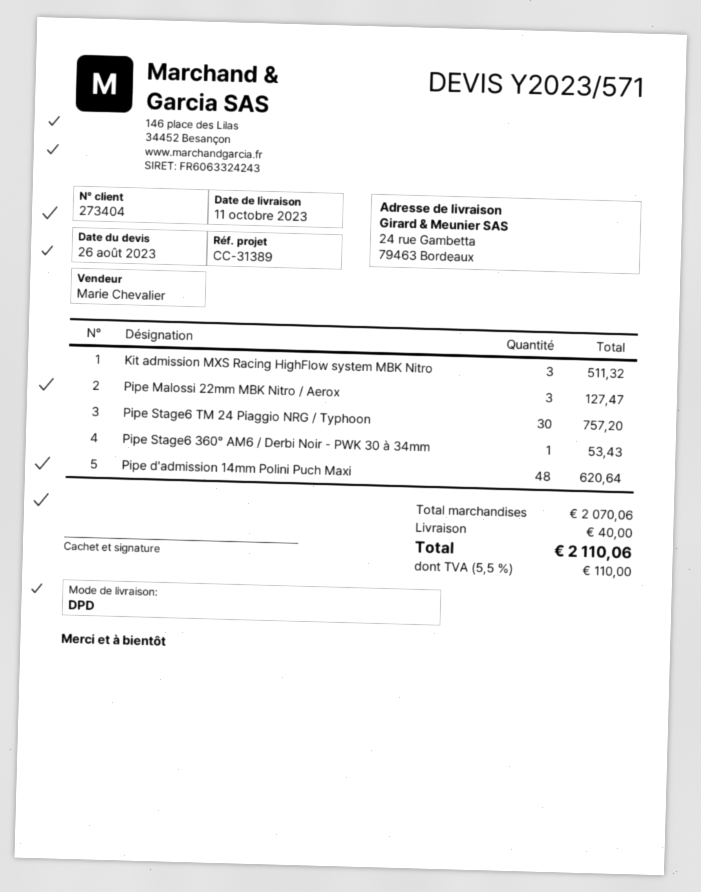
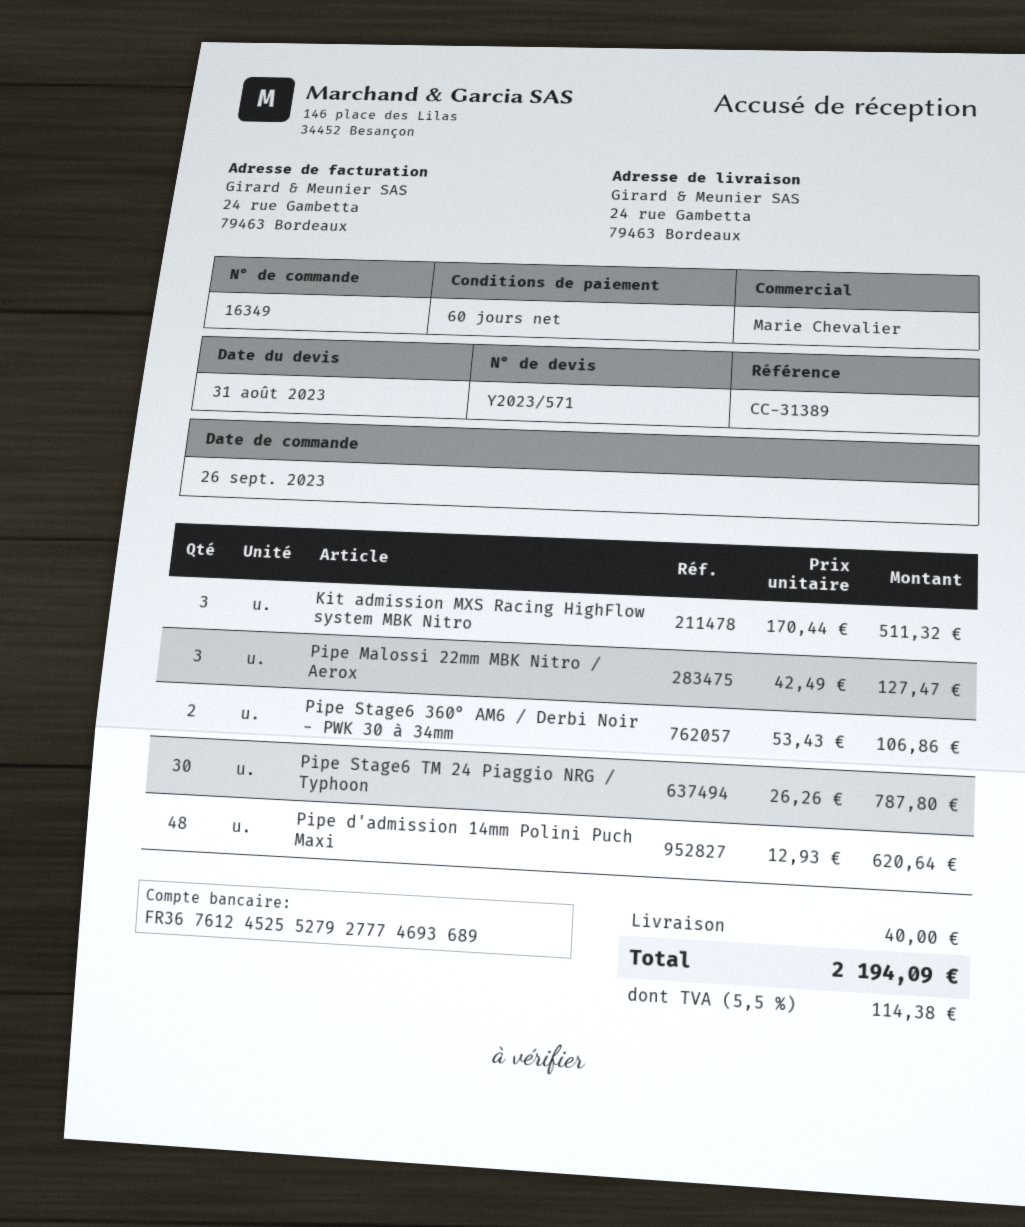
quote date: 2023-08-26 -> 2023-08-31
Pipe Stage6 TM 24 Piaggio NRG / Typhoon: 30 for 757.20 -> 30 for 787.80
Pipe Stage6 360° AM6 / Derbi Noir - PWK 30 à 34mm: 1 for 53.43 -> 2 for 106.86
tax: 5.5% = 110.00 -> 5.5% = 114.38
total: 2110.06 -> 2194.09

